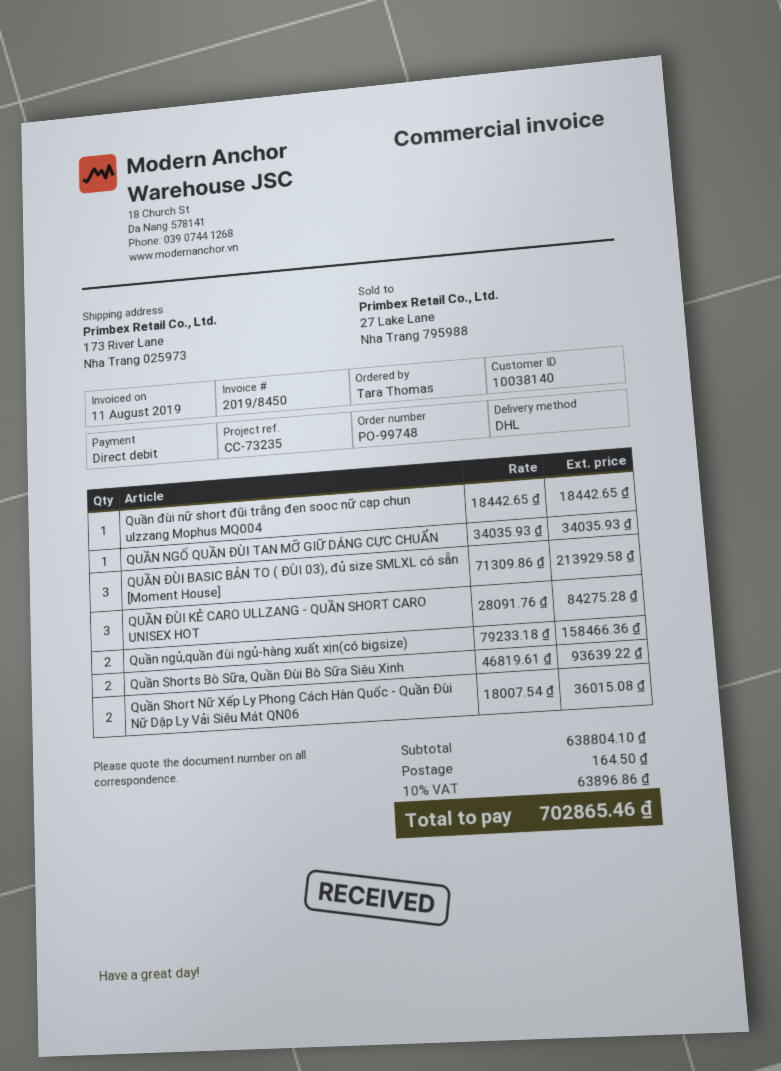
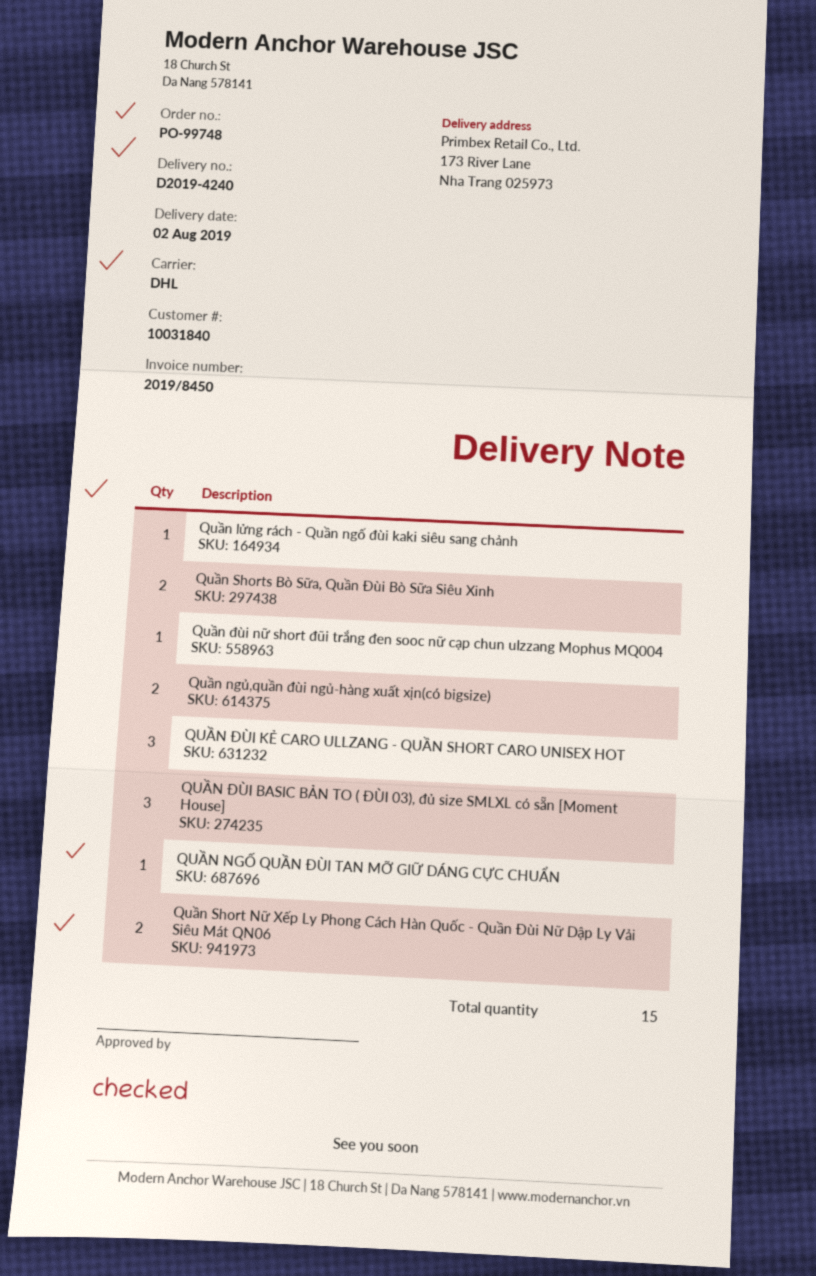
customer number: 10038140 -> 10031840
Quần lửng rách - Quần ngố đùi kaki siêu sang chảnh: none -> 1

